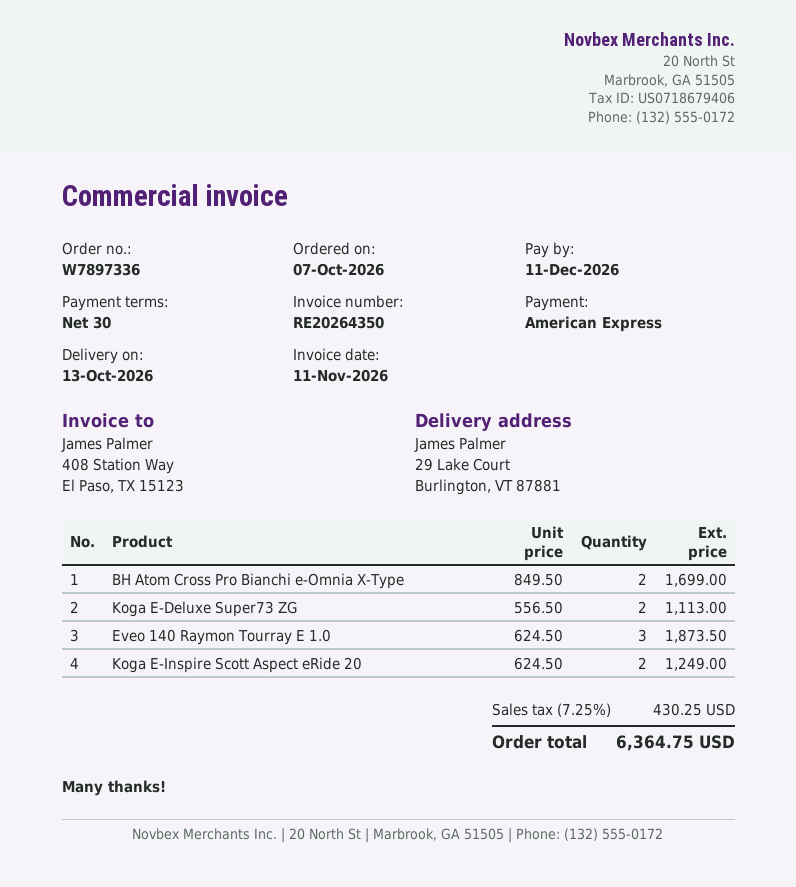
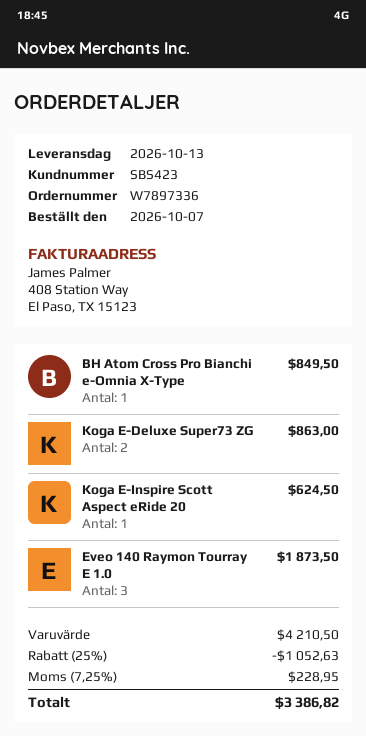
BH Atom Cross Pro Bianchi e-Omnia X-Type: 2 for 1699.00 -> 1 for 849.50
Koga E-Deluxe Super73 ZG: 2 for 1113.00 -> 2 for 863.00
Koga E-Inspire Scott Aspect eRide 20: 2 for 1249.00 -> 1 for 624.50
discount: none -> 25% = 1052.63
tax: 7.25% = 430.25 -> 7.25% = 228.95
total: 6364.75 -> 3386.82

